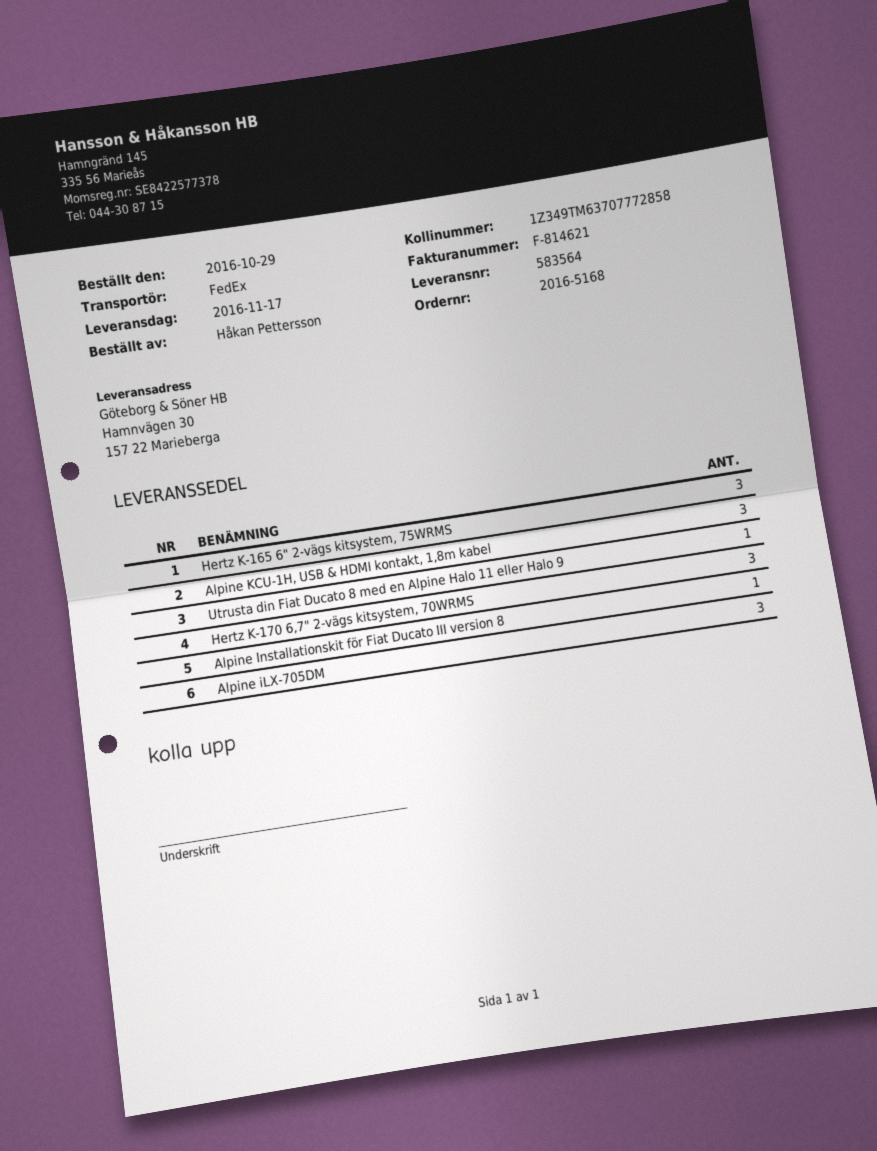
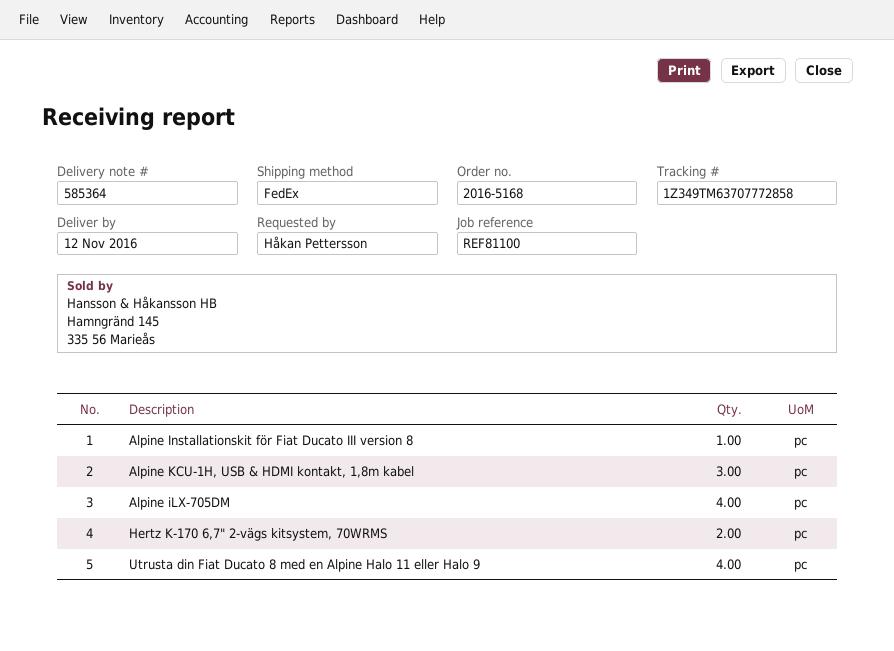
delivery note number: 583564 -> 585364
delivery date: 2016-11-17 -> 2016-11-12
Hertz K-165 6" 2-vägs kitsystem, 75WRMS: 3 -> none
Utrusta din Fiat Ducato 8 med en Alpine Halo 11 eller Halo 9: 1 -> 4
Hertz K-170 6,7" 2-vägs kitsystem, 70WRMS: 3 -> 2
Alpine iLX-705DM: 3 -> 4

